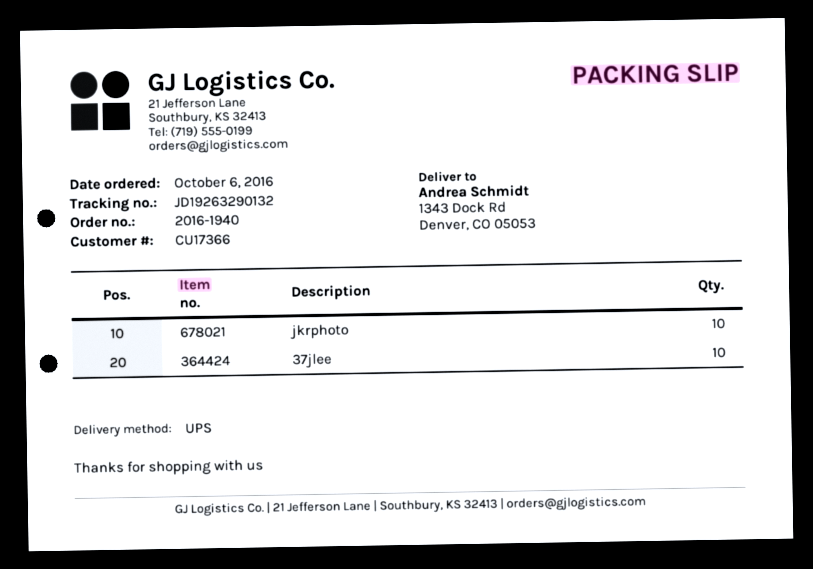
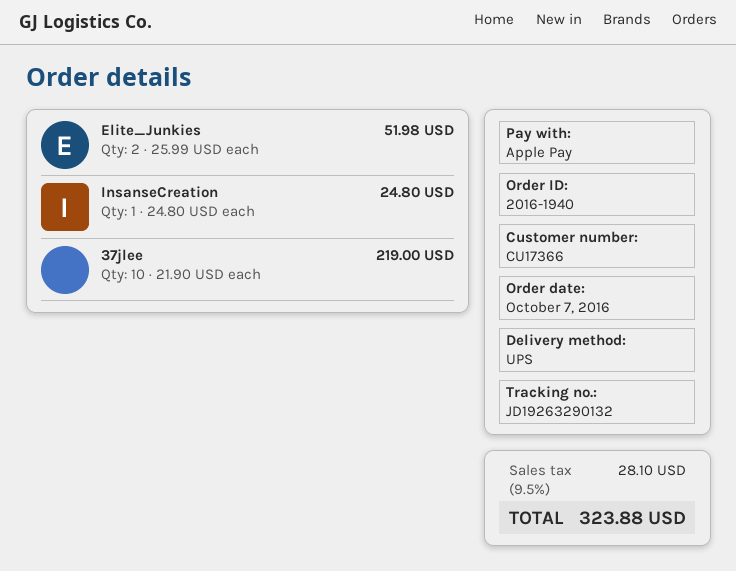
order date: 2016-10-06 -> 2016-10-07
jkrphoto: 10 -> none
Elite_Junkies: none -> 2
InsanseCreation: none -> 1

